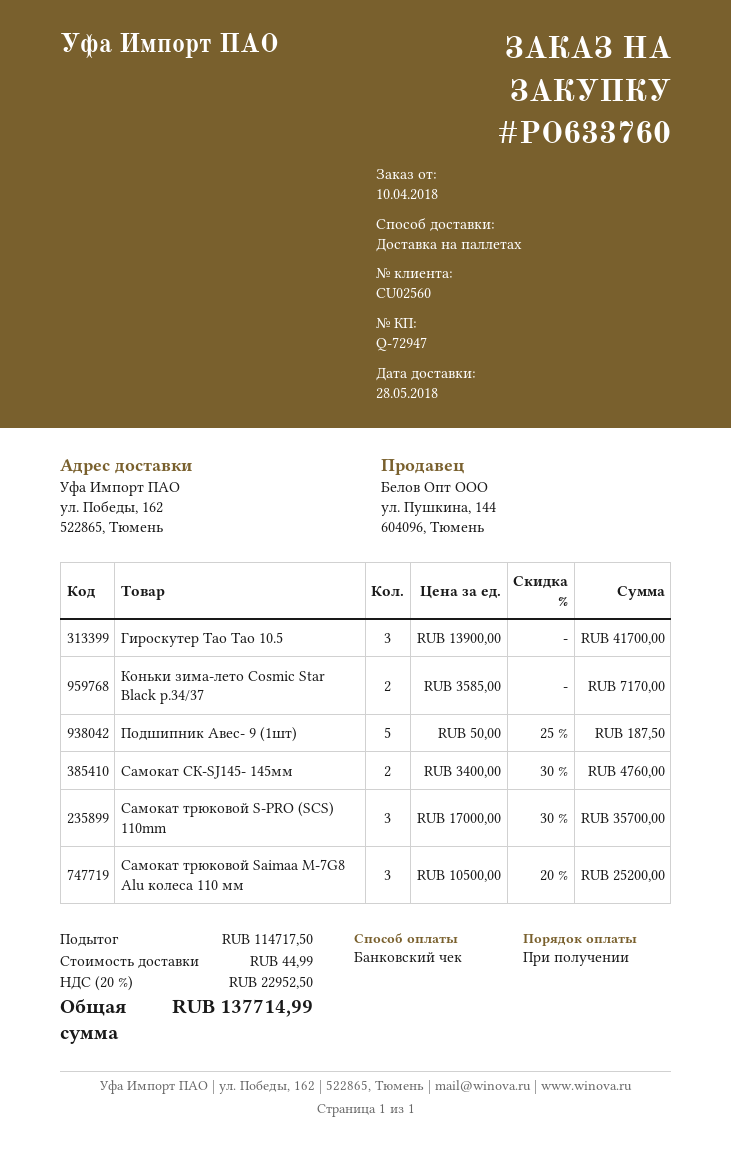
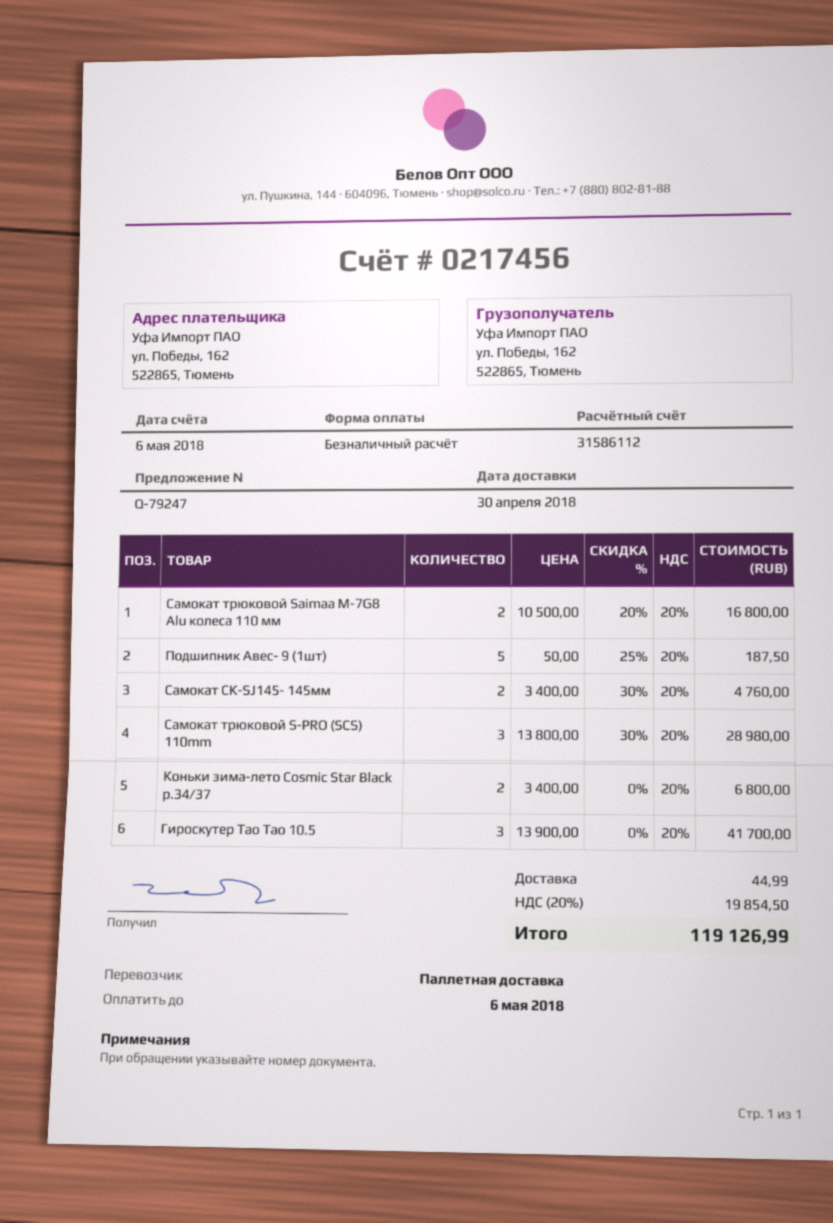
quote number: Q-72947 -> Q-79247
delivery date: 2018-05-28 -> 2018-04-30
payment method: cheque -> bank transfer
Коньки зима-лето Cosmic Star Black р.34/37: 2 x 3585.00 = 7170.00 -> 2 x 3400.00 = 6800.00
Самокат трюковой S-PRO (SCS) 110mm: 3 x 17000.00 - 30% = 35700.00 -> 3 x 13800.00 - 30% = 28980.00
Самокат трюковой Saimaa M-7G8 Alu колеса 110 мм: 3 x 10500.00 - 20% = 25200.00 -> 2 x 10500.00 - 20% = 16800.00
tax: 20% = 22952.50 -> 20% = 19854.50
total: 137714.99 -> 119126.99

